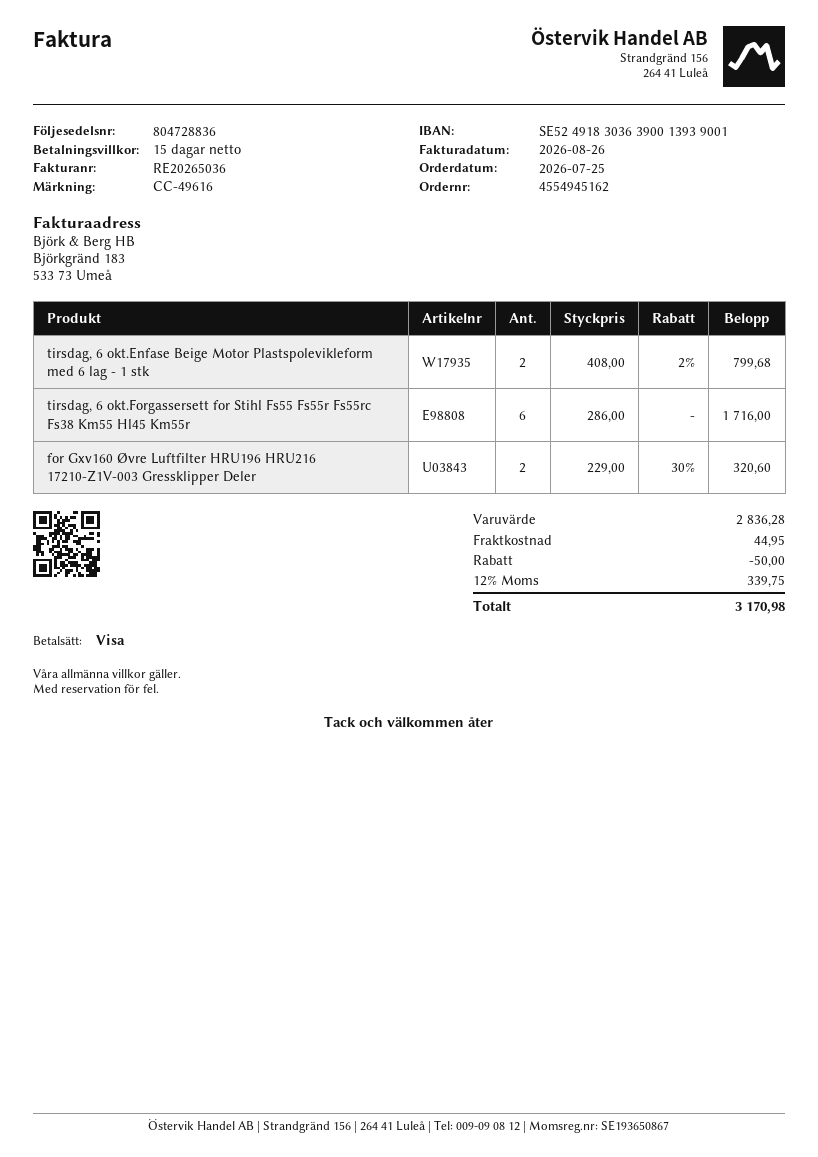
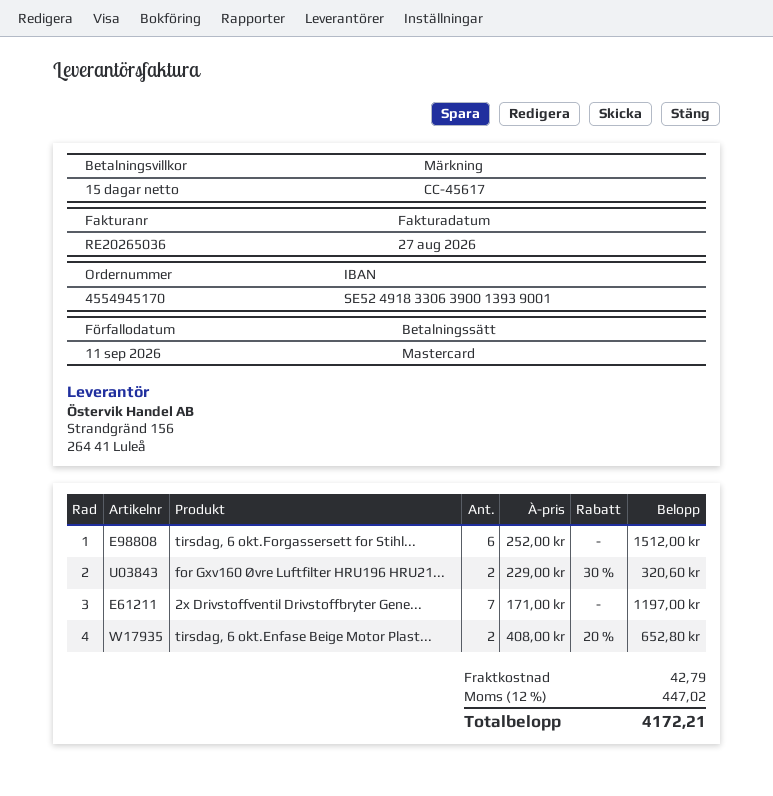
order number: 4554945162 -> 4554945170
invoice date: 2026-08-26 -> 2026-08-27
reference: CC-49616 -> CC-45617
payment method: Visa -> Mastercard
bank account: SE5249183036390013939001 -> SE5249183306390013939001
tirsdag, 6 okt.Enfase Beige Motor Plastspolevikleform med 6 lag - 1 stk: 2 x 408.00 - 2% = 799.68 -> 2 x 408.00 - 20% = 652.80
tirsdag, 6 okt.Forgassersett for Stihl Fs55 Fs55r Fs55rc Fs38 Km55 Hl45 Km55r: 6 x 286.00 = 1716.00 -> 6 x 252.00 = 1512.00
2x Drivstoffventil Drivstoffbryter Gene...: none -> 7 x 171.00 = 1197.00
discount: 50.00 -> none
shipping: 44.95 -> 42.79
tax: 12% = 339.75 -> 12% = 447.02
total: 3170.98 -> 4172.21

